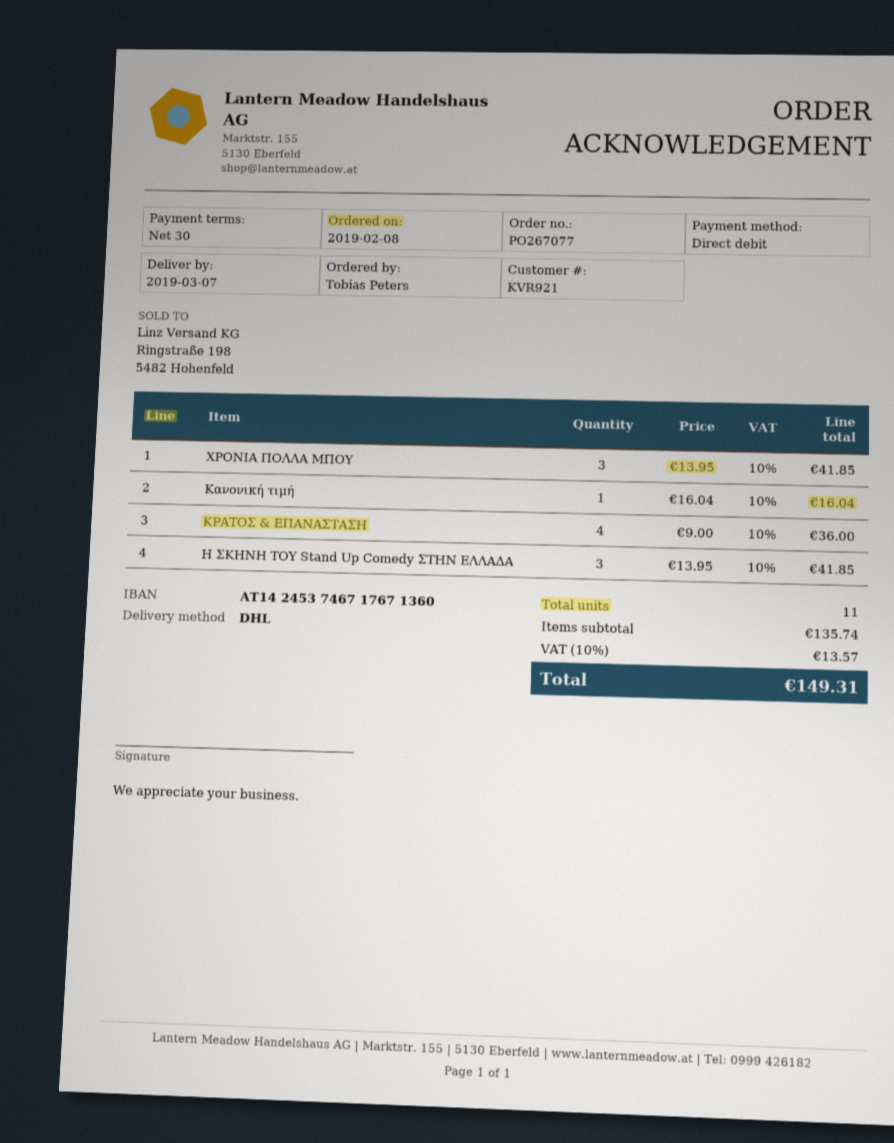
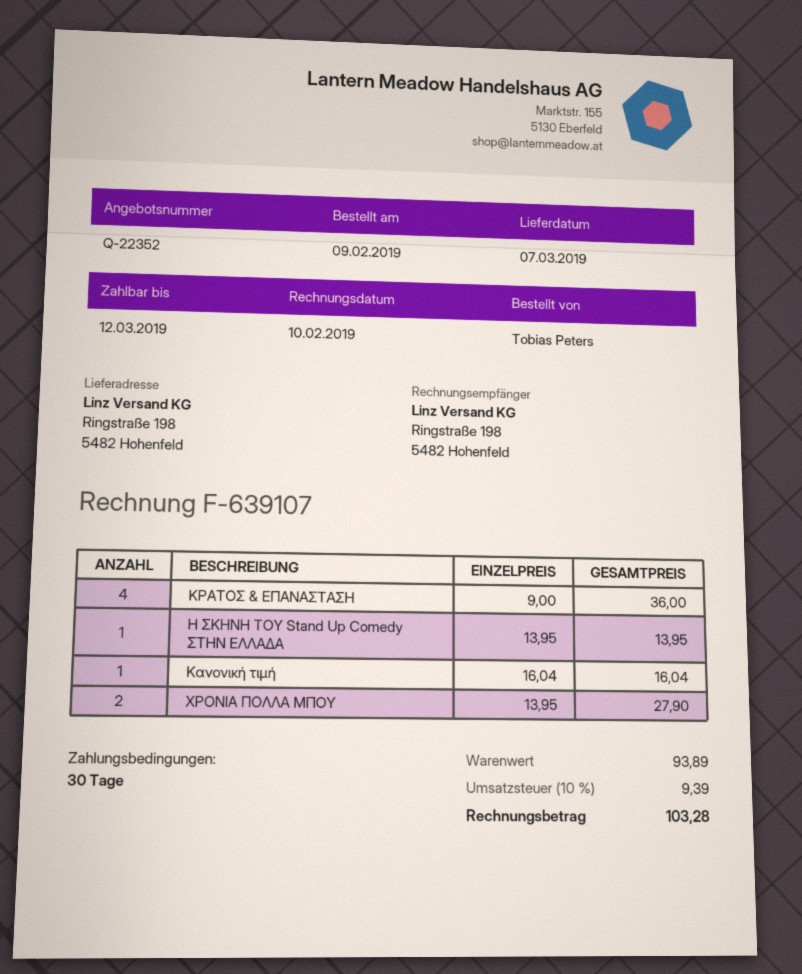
order date: 2019-02-08 -> 2019-02-09
ΧΡΟΝΙΑ ΠΟΛΛΑ ΜΠΟΥ: 3 x 13.95 = 41.85 -> 2 x 13.95 = 27.90
Η ΣKHNH TOY Stand Up Comedy ΣTHN ΕΛΛΑΔΑ: 3 x 13.95 = 41.85 -> 1 x 13.95 = 13.95
subtotal: 135.74 -> 93.89
tax: 10% = 13.57 -> 10% = 9.39
total: 149.31 -> 103.28

